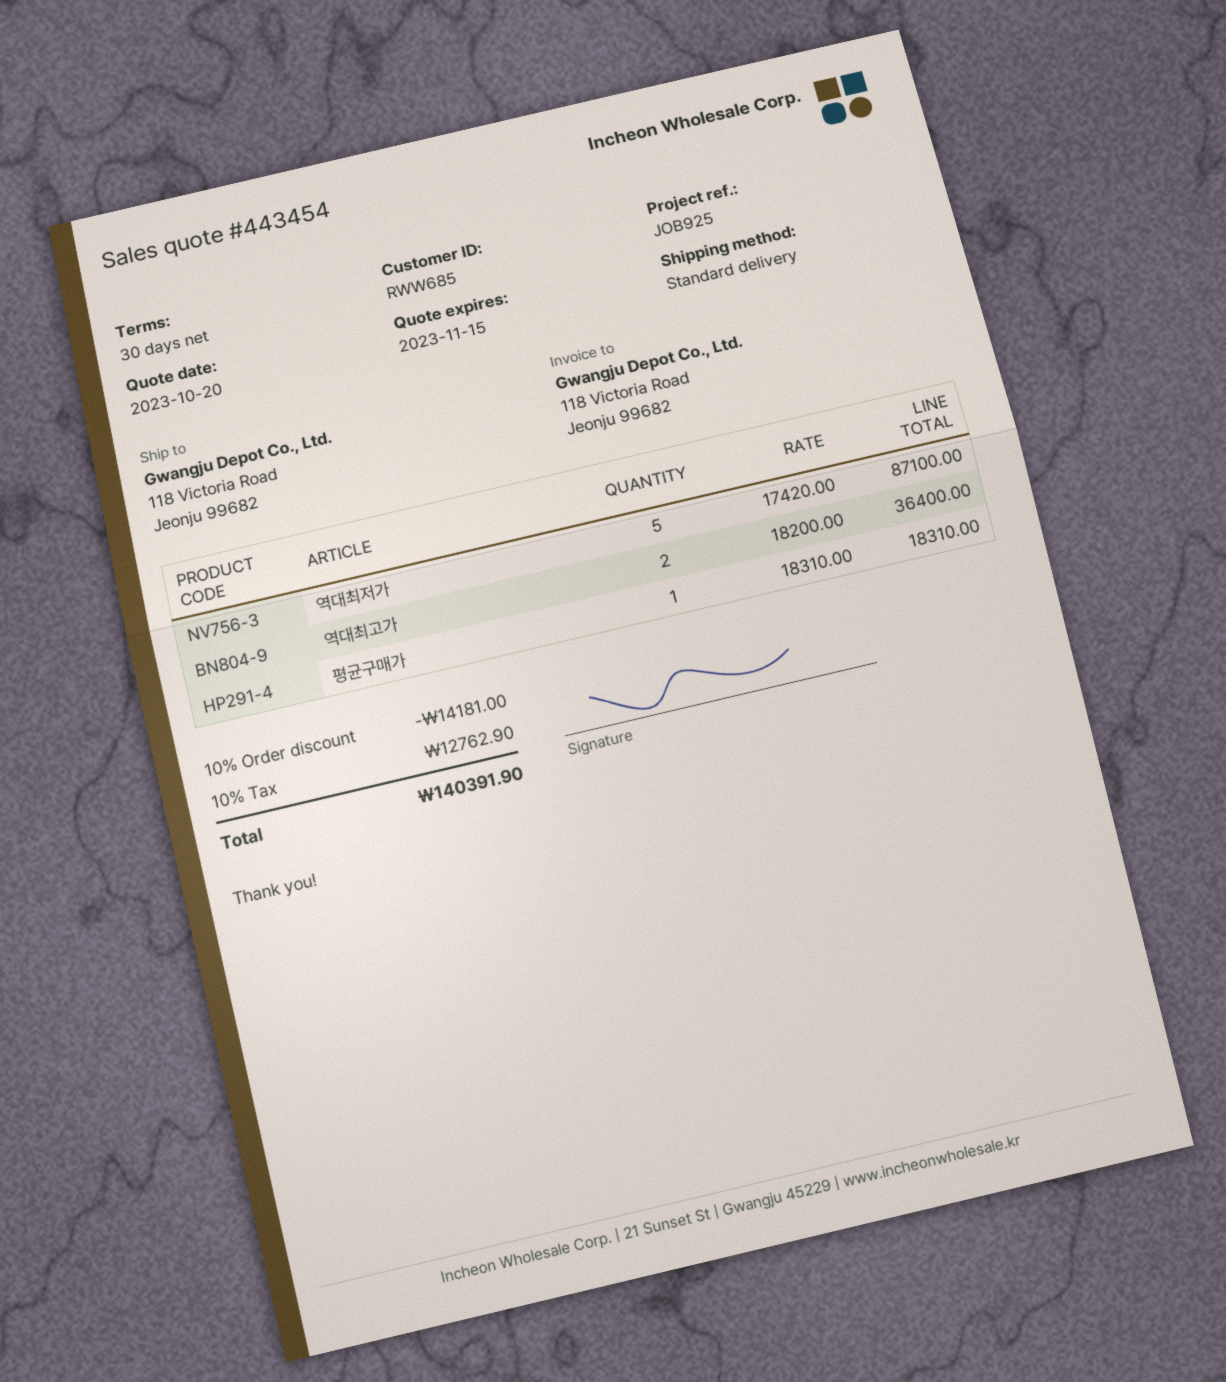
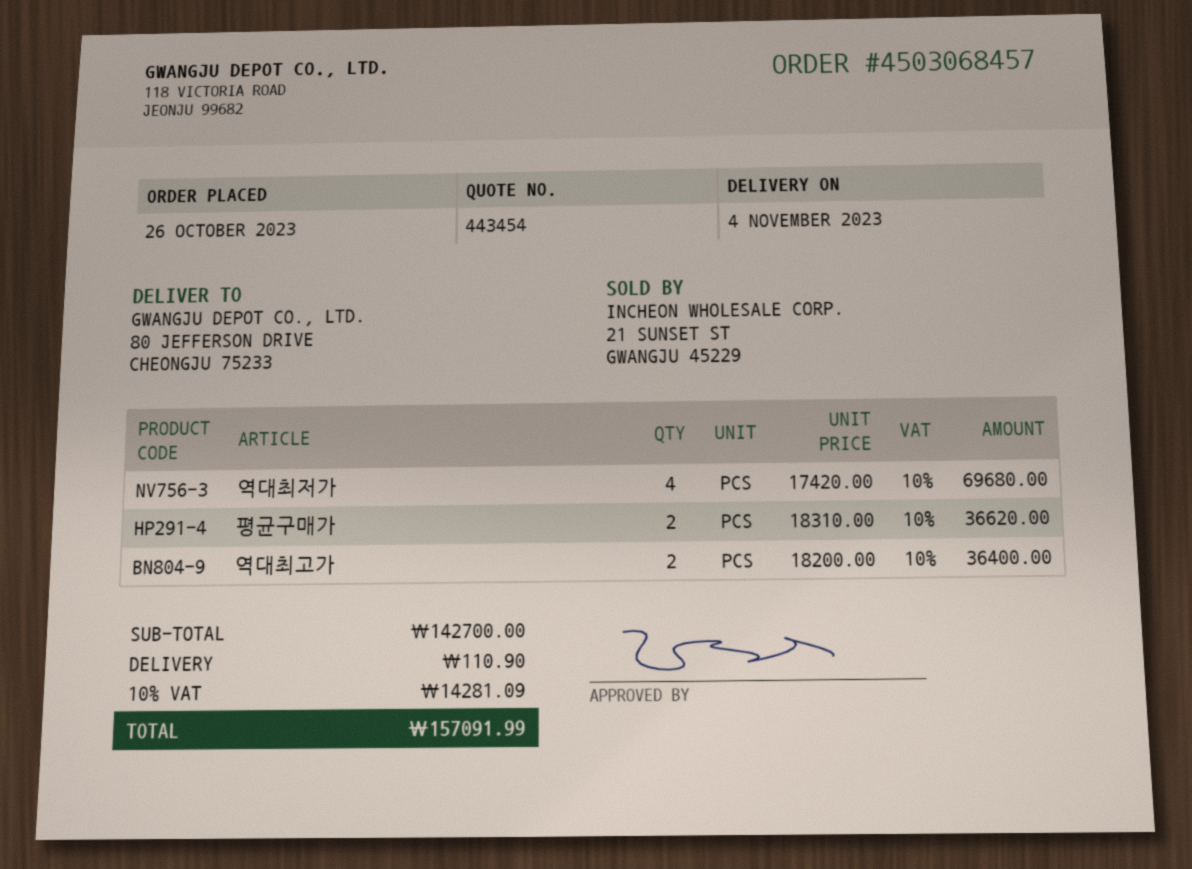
ship to: 118 Victoria Road, Jeonju 99682 -> 80 JEFFERSON DRIVE, CHEONGJU 75233
역대최저가: 5 x 17420.00 = 87100.00 -> 4 x 17420.00 = 69680.00
평균구매가: 1 x 18310.00 = 18310.00 -> 2 x 18310.00 = 36620.00
discount: 10% = 14181.00 -> none
shipping: none -> 110.90
tax: 10% = 12762.90 -> 10% = 14281.09
total: 140391.90 -> 157091.99

